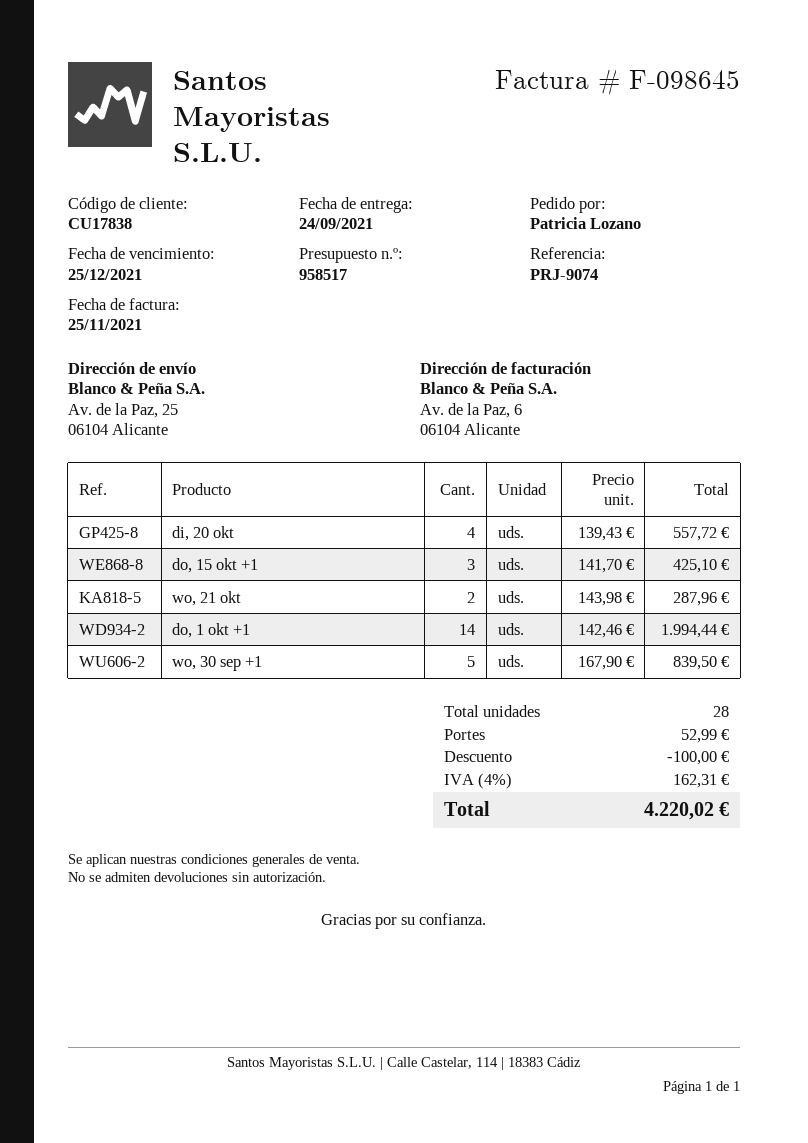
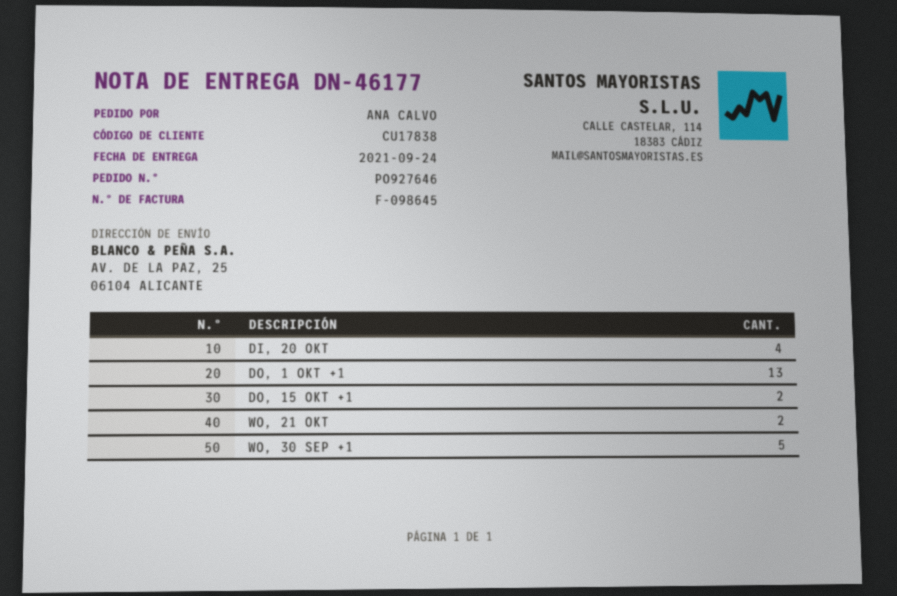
ordered by: Patricia Lozano -> ANA CALVO
do, 15 okt +1: 3 -> 2
do, 1 okt +1: 14 -> 13

